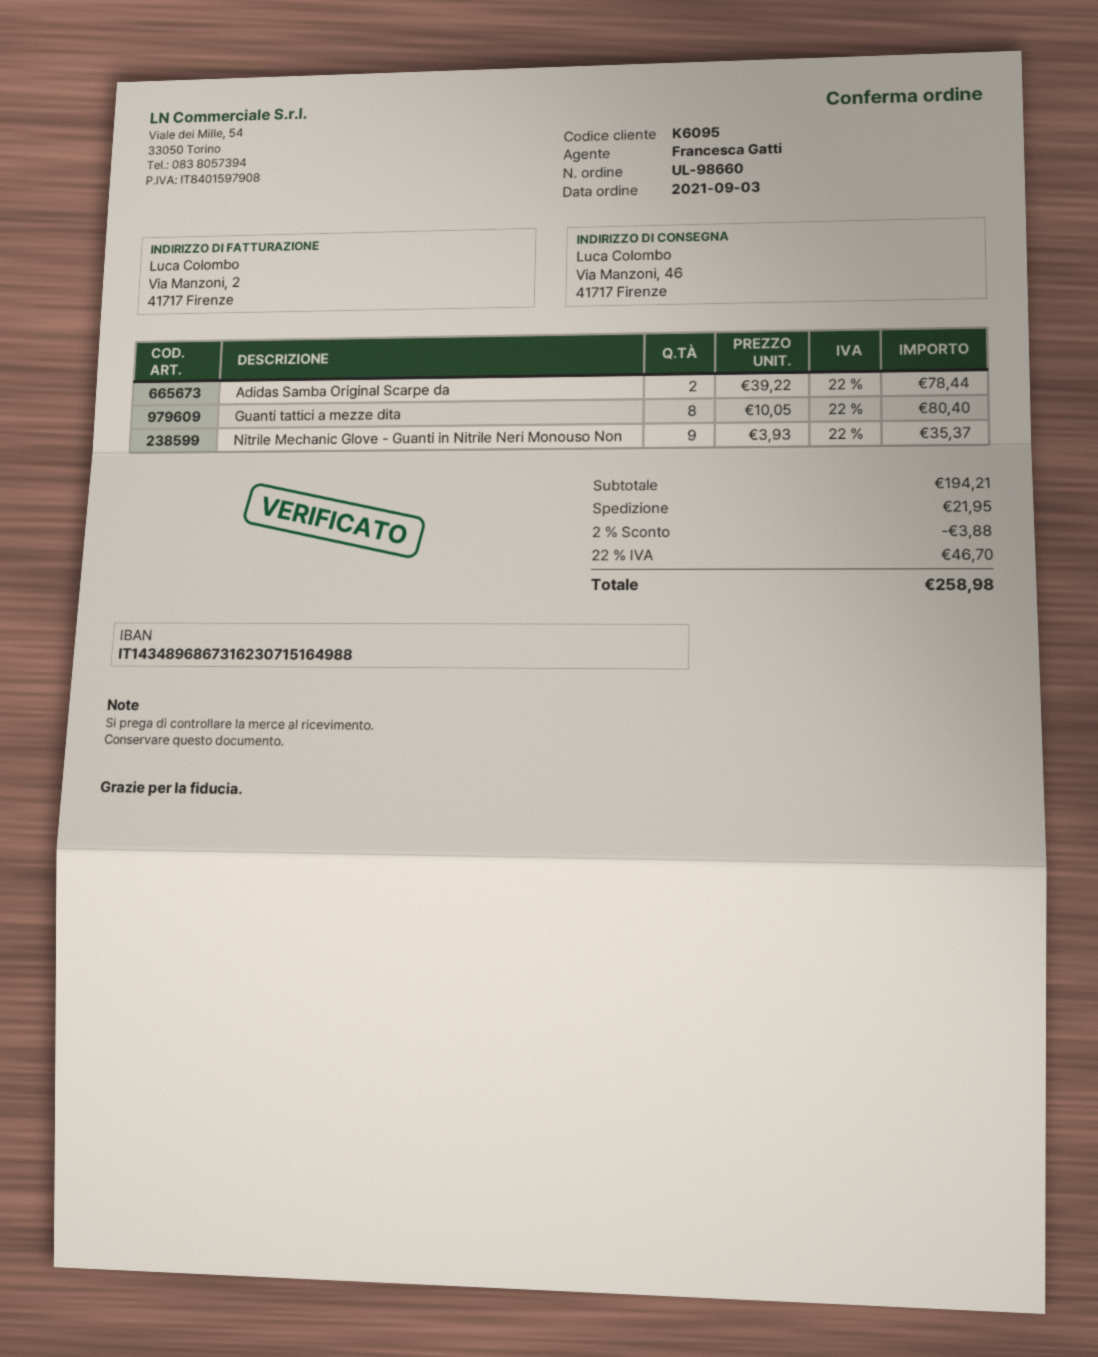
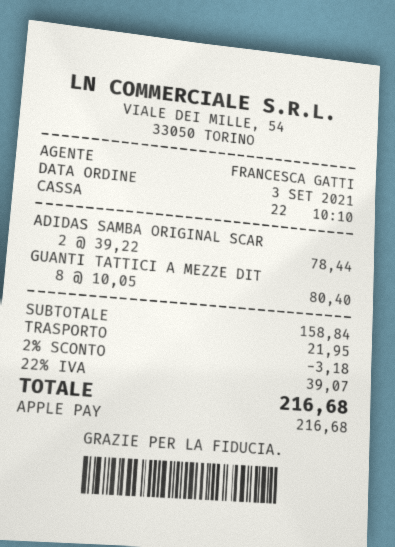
Nitrile Mechanic Glove - Guanti in Nitrile Neri Monouso Non: 9 x 3.93 = 35.37 -> none
subtotal: 194.21 -> 158.84
discount: 2% = 3.88 -> 2% = 3.18
tax: 22% = 46.70 -> 22% = 39.07
total: 258.98 -> 216.68

